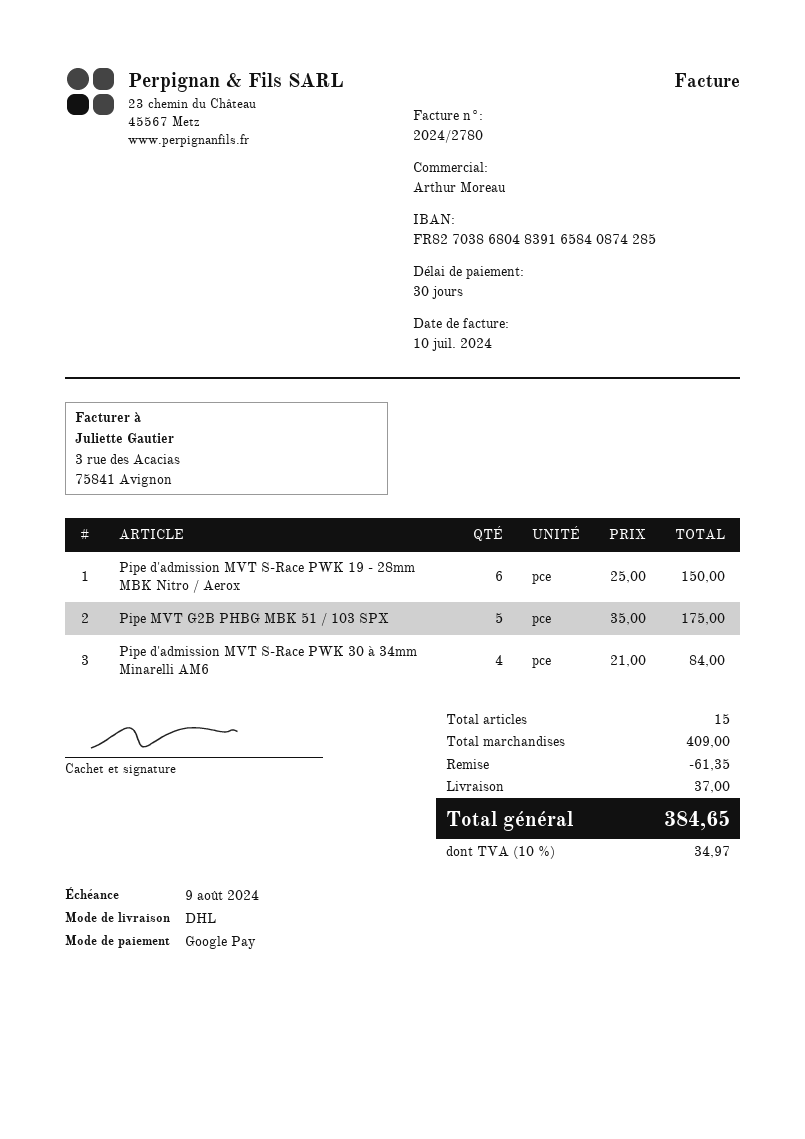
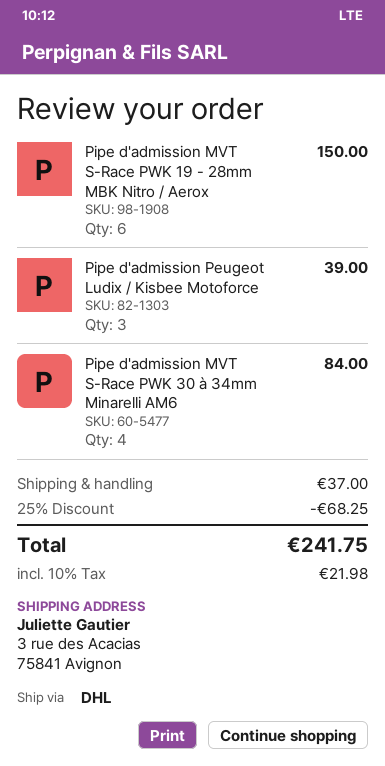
Pipe MVT G2B PHBG MBK 51 / 103 SPX: 5 for 175.00 -> none
Pipe d'admission Peugeot Ludix / Kisbee Motoforce: none -> 3 for 39.00
discount: 61.35 -> 68.25
tax: 10% = 34.97 -> 10% = 21.98
total: 384.65 -> 241.75

